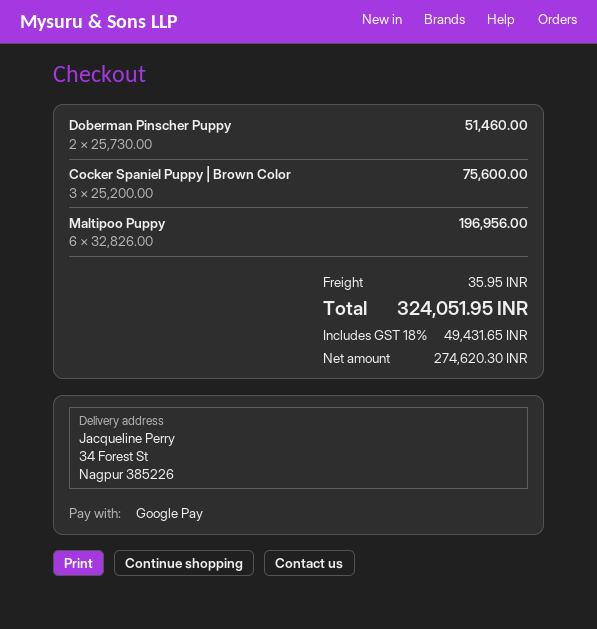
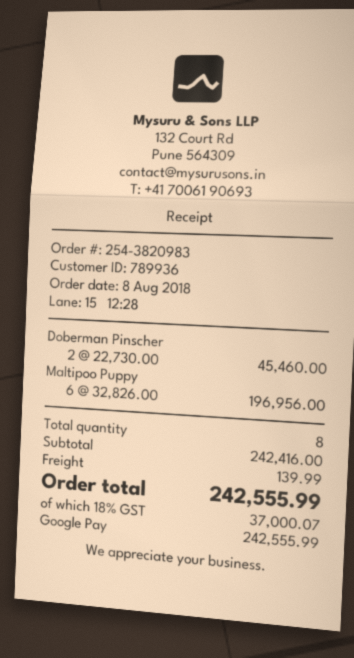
Doberman Pinscher Puppy: 2 x 25730.00 = 51460.00 -> 2 x 22730.00 = 45460.00
Cocker Spaniel Puppy | Brown Color: 3 x 25200.00 = 75600.00 -> none
shipping: 35.95 -> 139.99
tax: 18% = 49431.65 -> 18% = 37000.07
total: 324051.95 -> 242555.99

